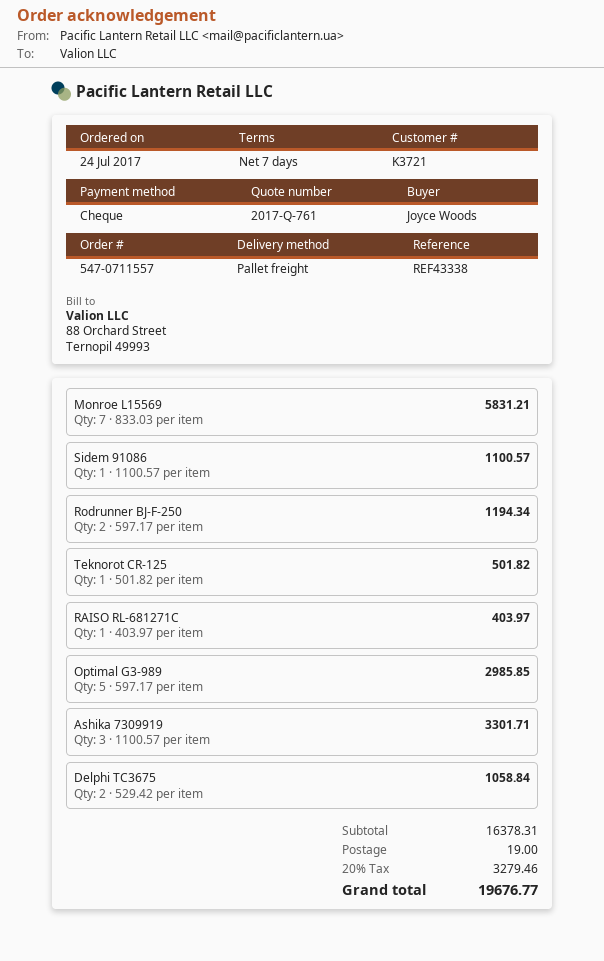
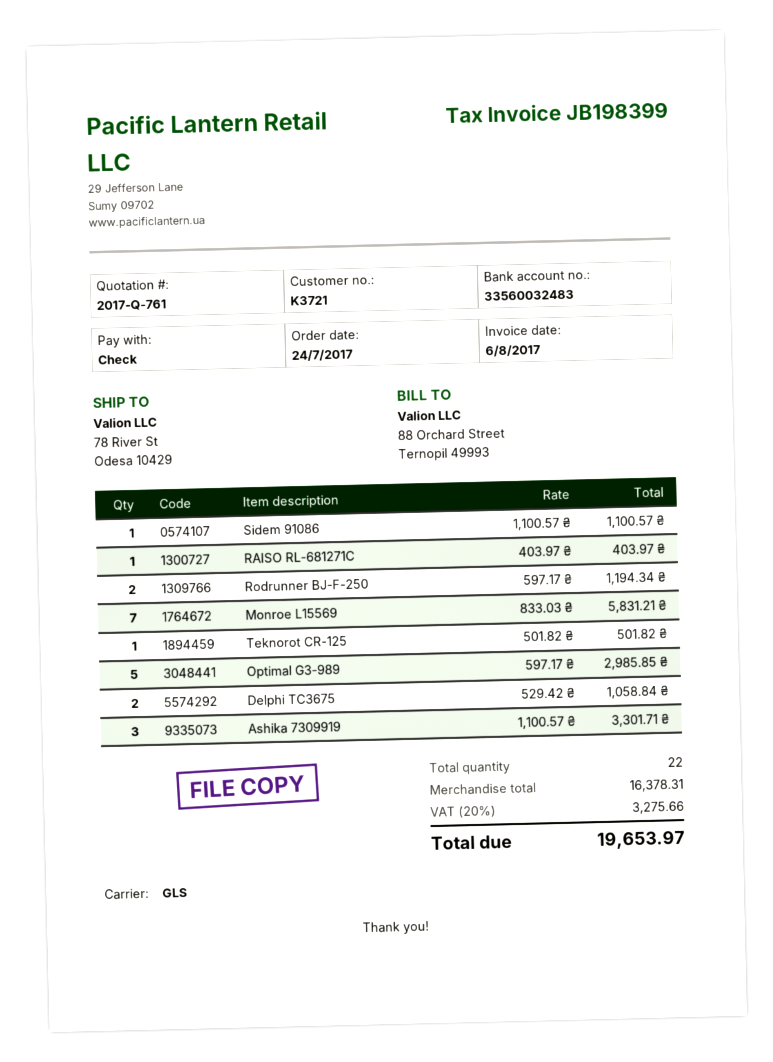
shipping method: pallet freight -> GLS
shipping: 19.00 -> none
tax: 20% = 3279.46 -> 20% = 3275.66
total: 19676.77 -> 19653.97

